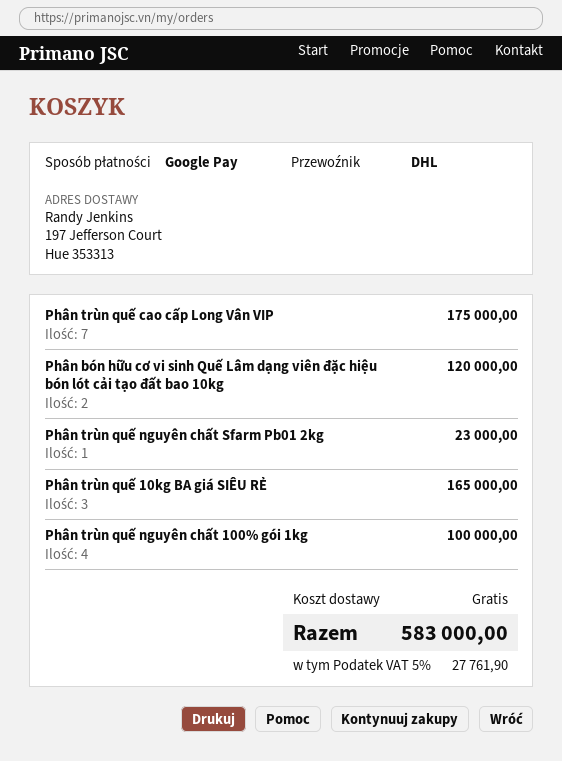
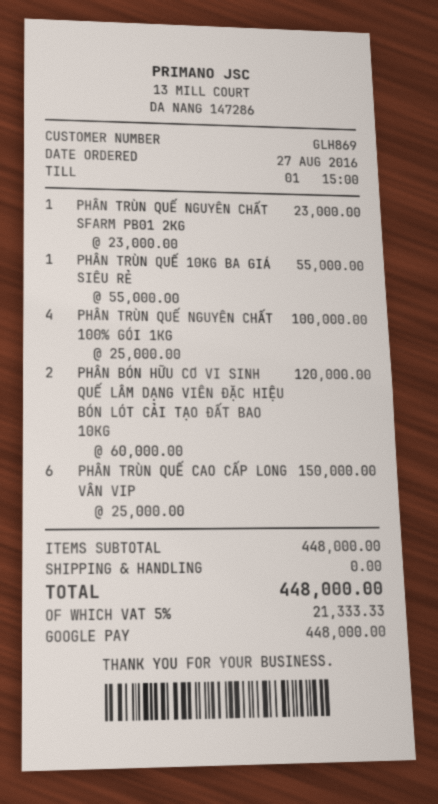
Phân trùn quế cao cấp Long Vân VIP: 7 for 175000.00 -> 6 for 150000.00
Phân trùn quế 10kg BA giá SIÊU RẺ: 3 for 165000.00 -> 1 for 55000.00
tax: 5% = 27761.90 -> 5% = 21333.33
total: 583000.00 -> 448000.00

